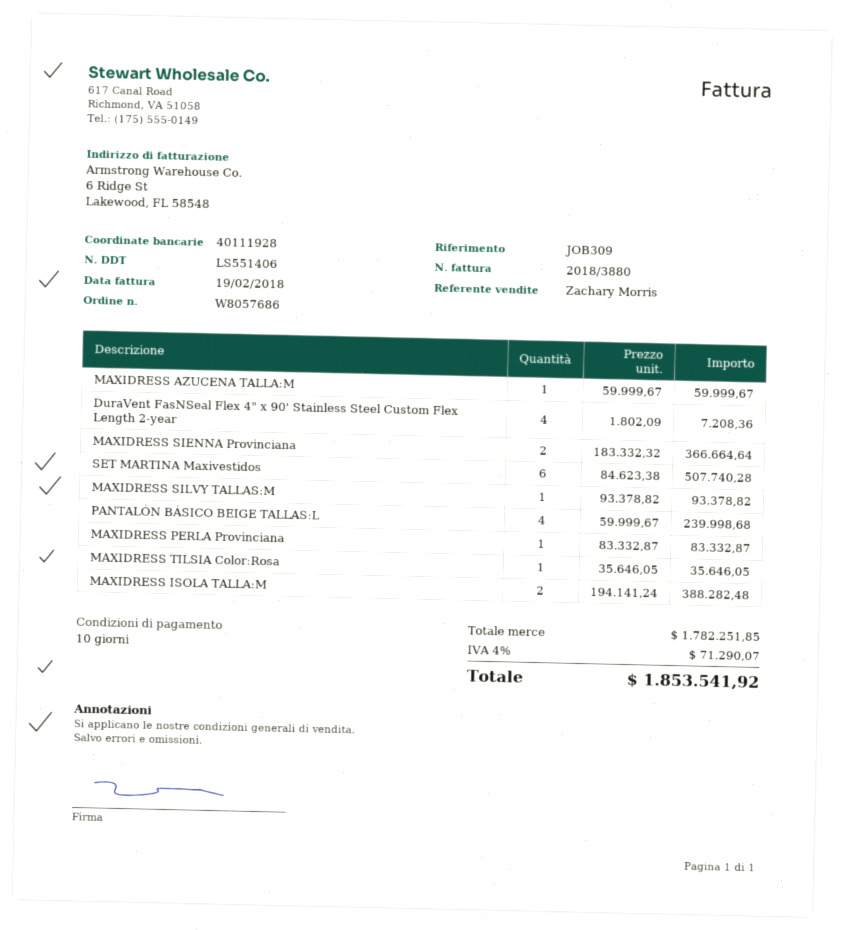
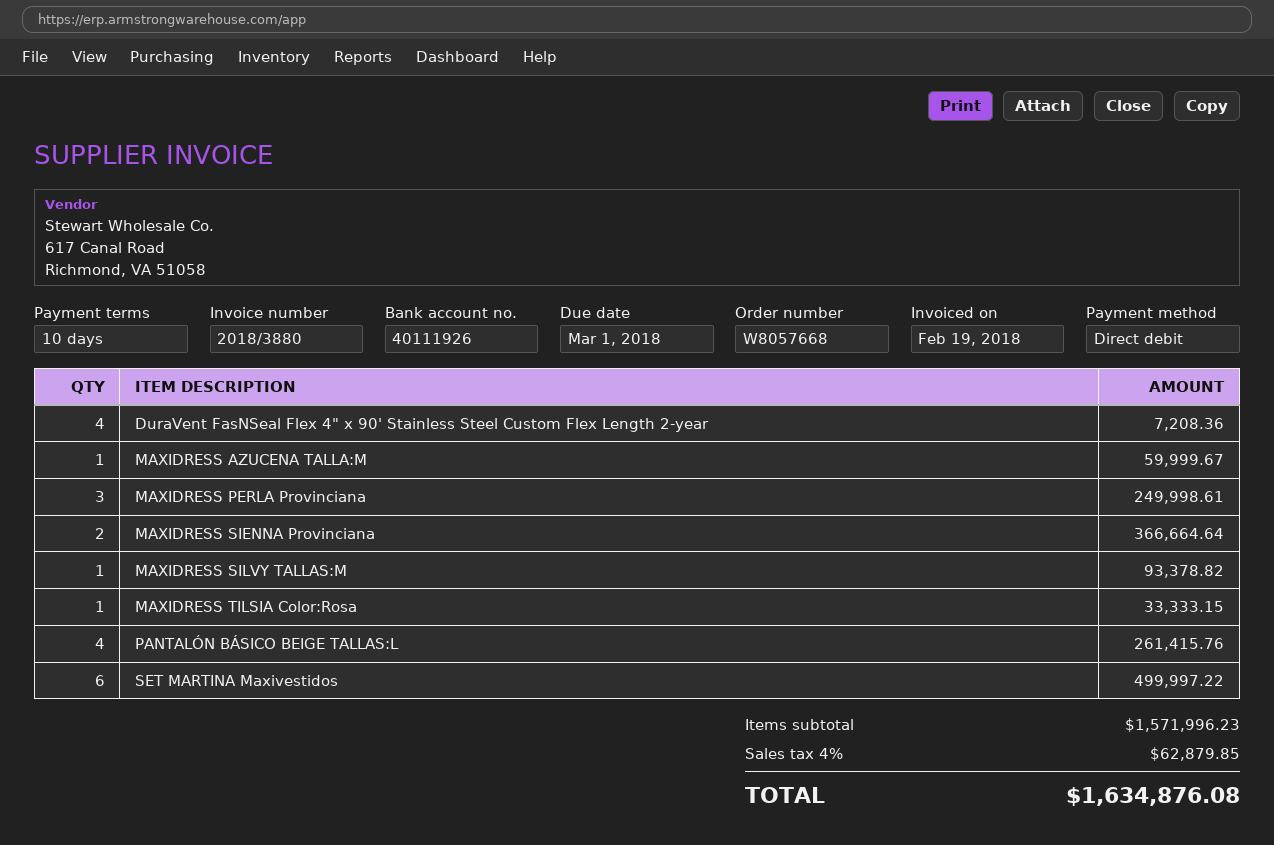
order number: W8057686 -> W8057668
bank account: 40111928 -> 40111926
SET MARTINA Maxivestidos: 6 for 507740.28 -> 6 for 499997.22
PANTALÓN BÁSICO BEIGE TALLAS:L: 4 for 239998.68 -> 4 for 261415.76
MAXIDRESS PERLA Provinciana: 1 for 83332.87 -> 3 for 249998.61
MAXIDRESS TILSIA Color:Rosa: 1 for 35646.05 -> 1 for 33333.15
MAXIDRESS ISOLA TALLA:M: 2 for 388282.48 -> none
subtotal: 1782251.85 -> 1571996.23
tax: 4% = 71290.07 -> 4% = 62879.85
total: 1853541.92 -> 1634876.08

